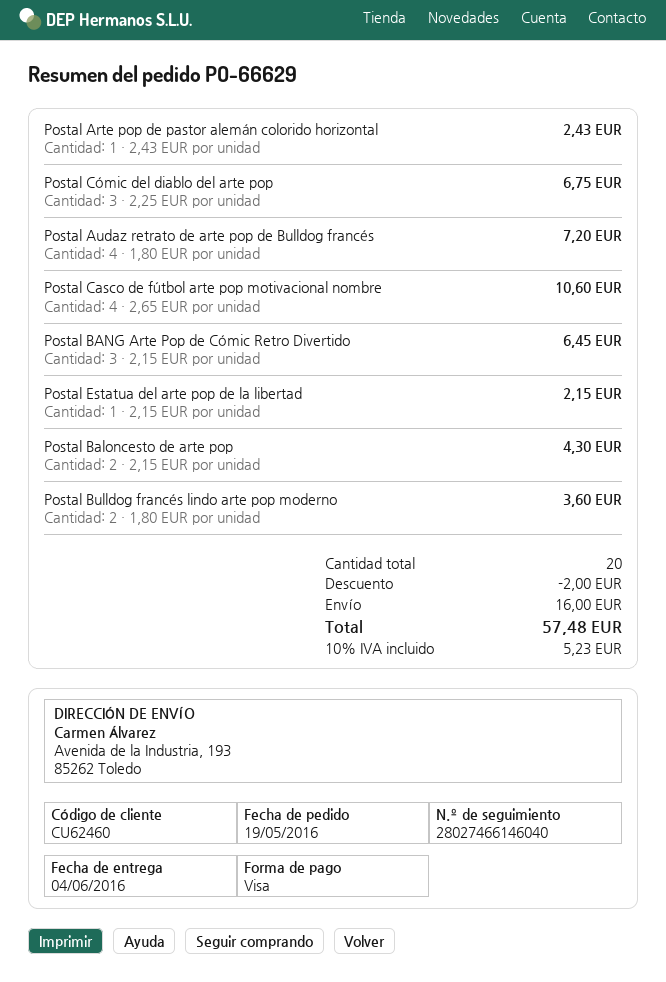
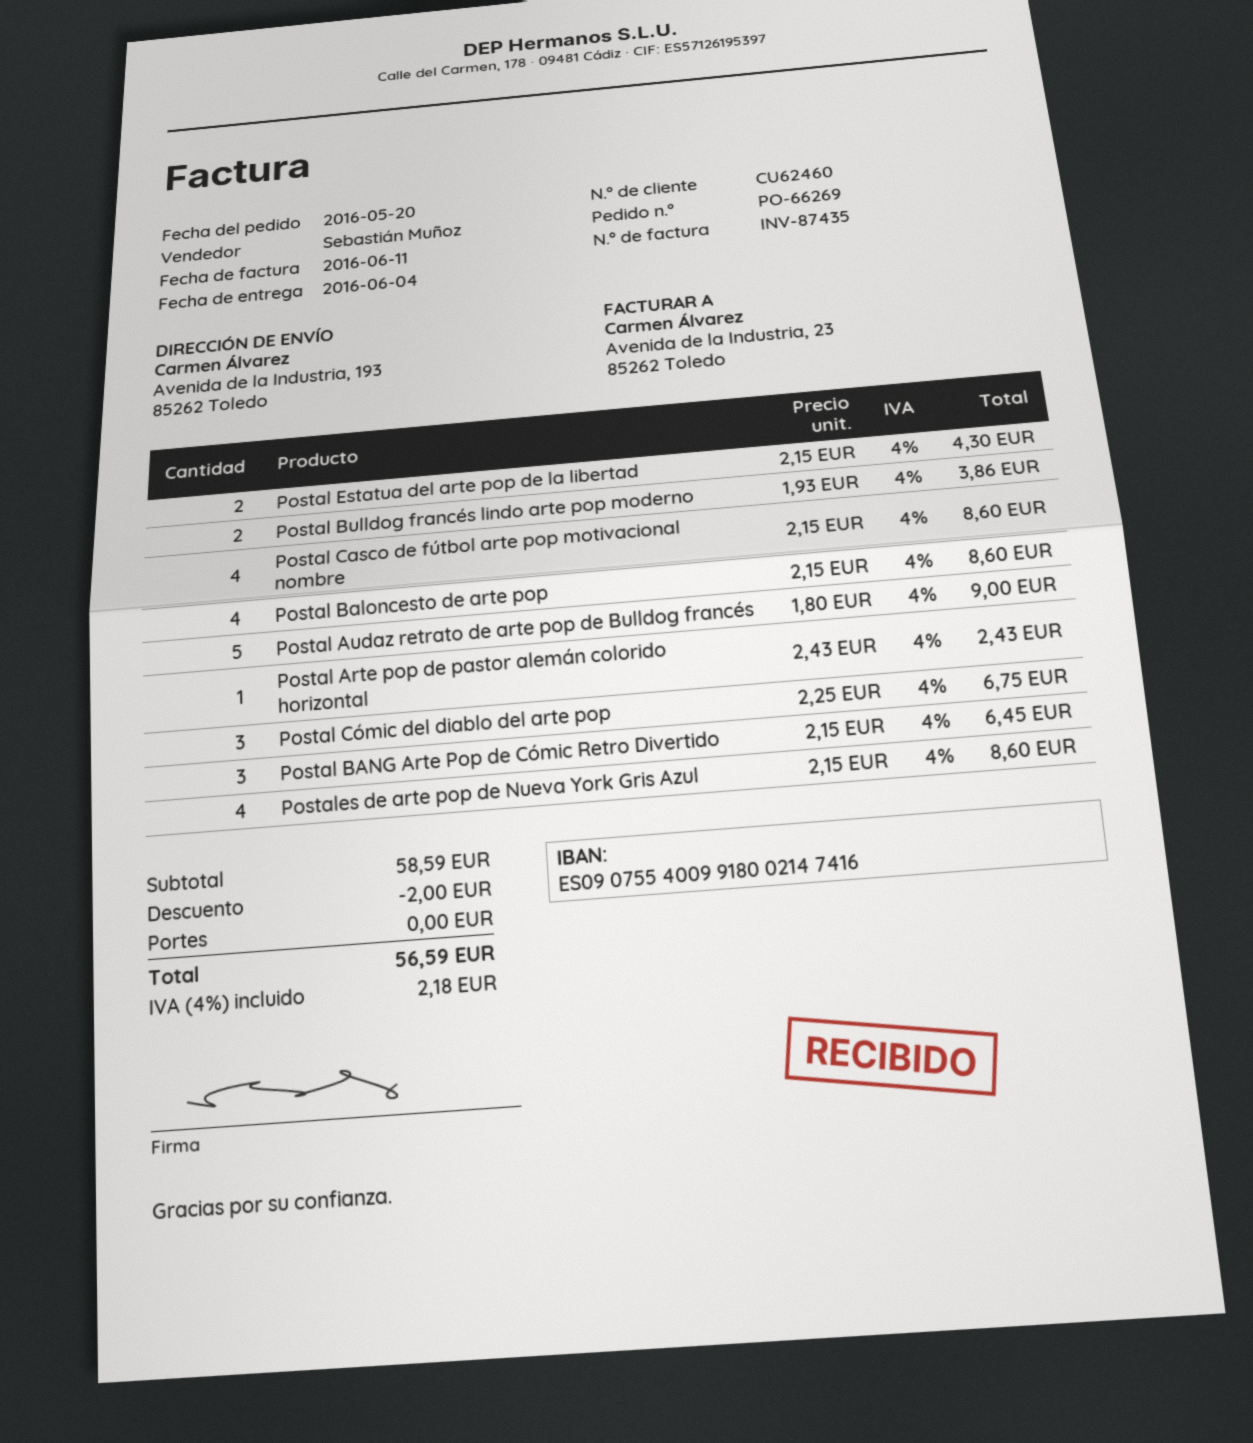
order number: PO-66629 -> PO-66269
order date: 2016-05-19 -> 2016-05-20
Postal Audaz retrato de arte pop de Bulldog francés: 4 x 1.80 = 7.20 -> 5 x 1.80 = 9.00
Postal Casco de fútbol arte pop motivacional nombre: 4 x 2.65 = 10.60 -> 4 x 2.15 = 8.60
Postal Estatua del arte pop de la libertad: 1 x 2.15 = 2.15 -> 2 x 2.15 = 4.30
Postal Baloncesto de arte pop: 2 x 2.15 = 4.30 -> 4 x 2.15 = 8.60
Postal Bulldog francés lindo arte pop moderno: 2 x 1.80 = 3.60 -> 2 x 1.93 = 3.86
Postales de arte pop de Nueva York Gris Azul: none -> 4 x 2.15 = 8.60
shipping: 16.00 -> 0.00
tax: 10% = 5.23 -> 4% = 2.18
total: 57.48 -> 56.59

